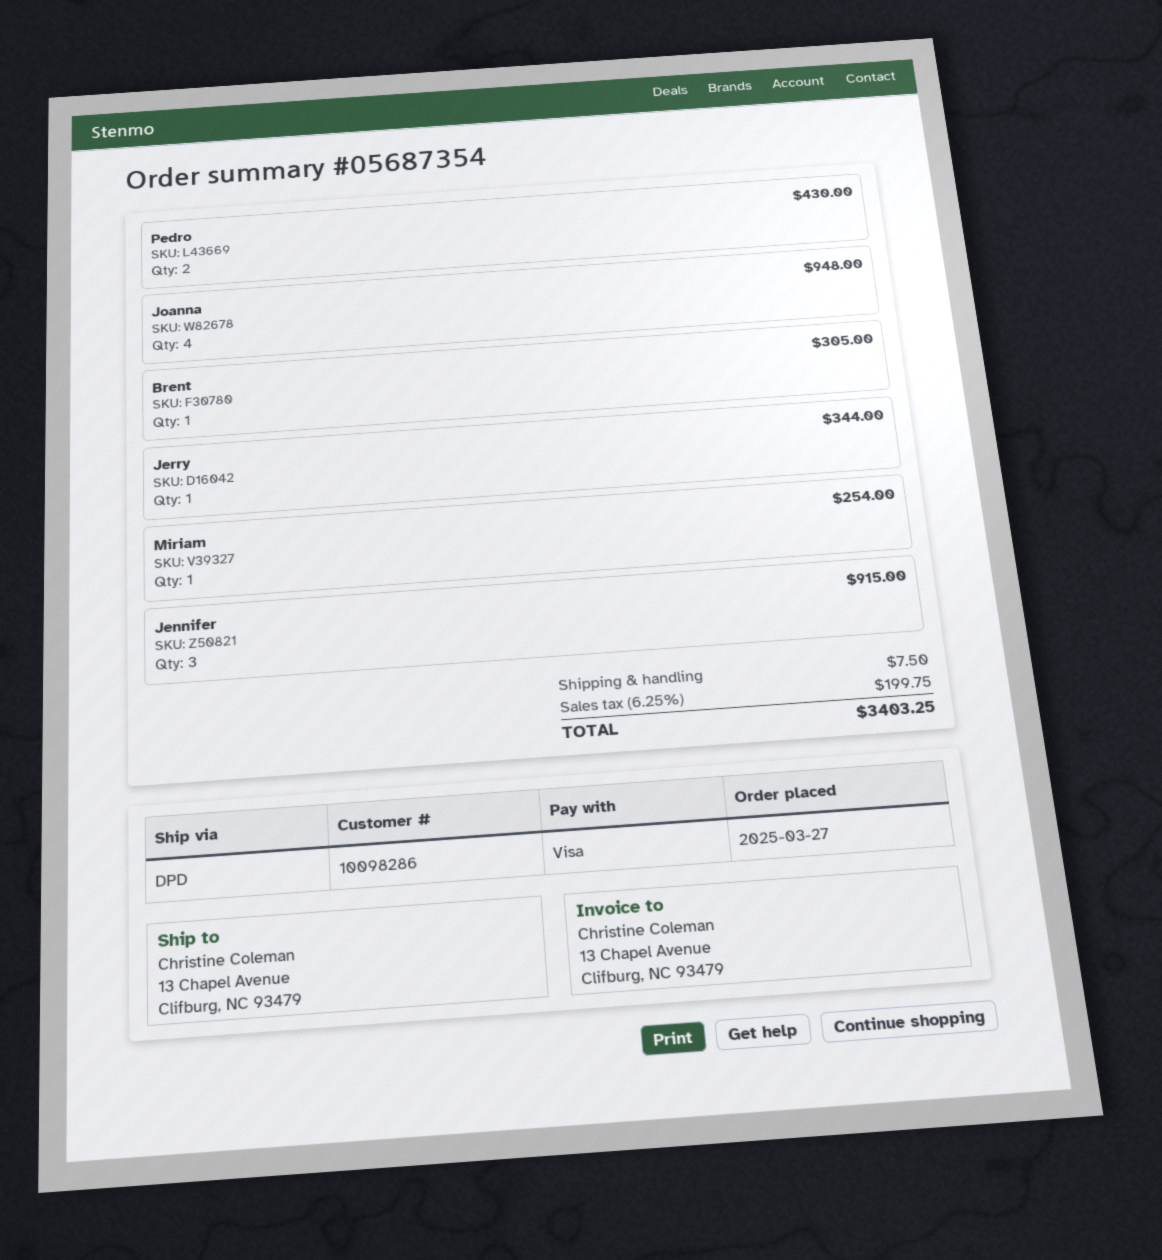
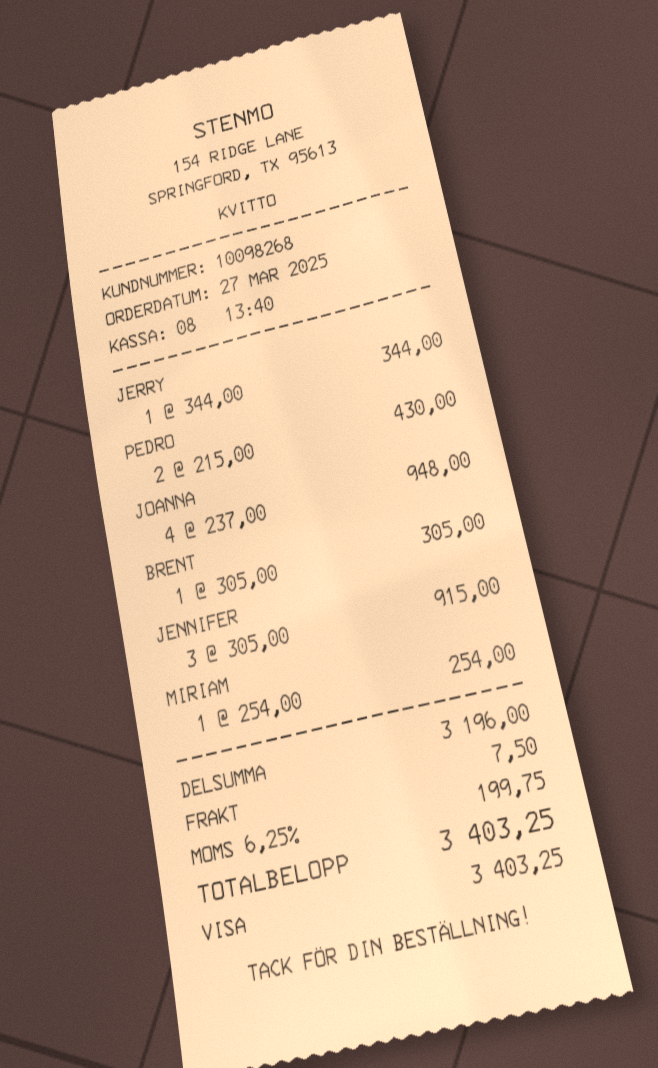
customer number: 10098286 -> 10098268

